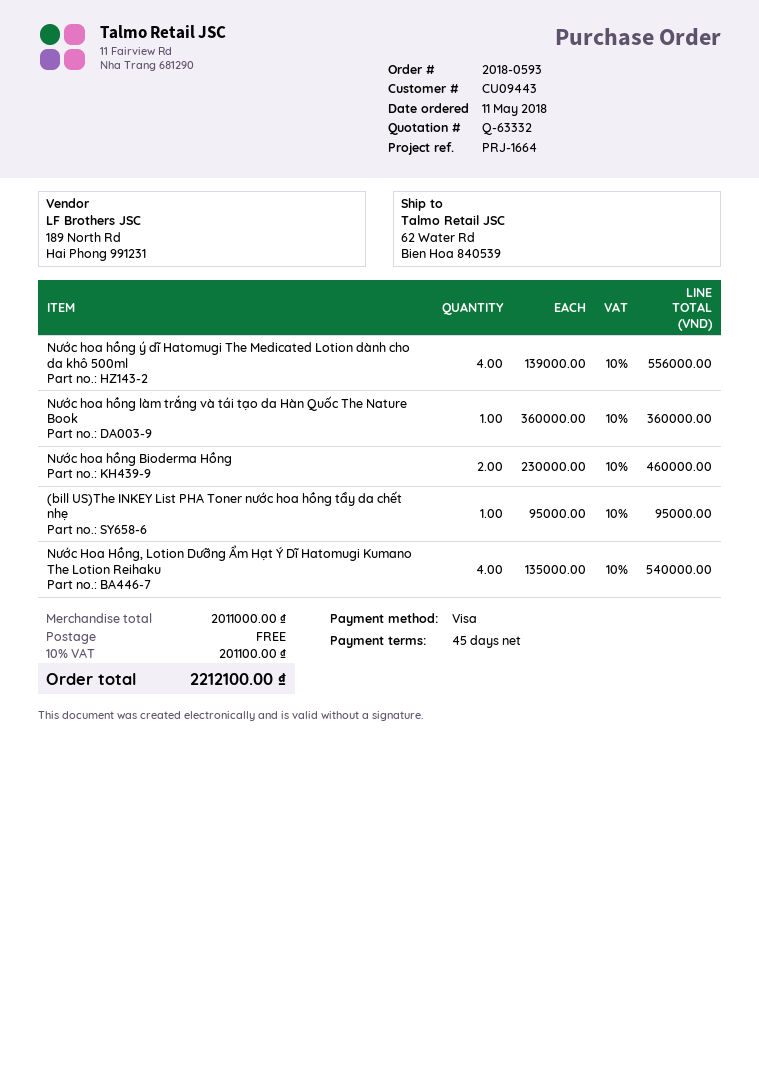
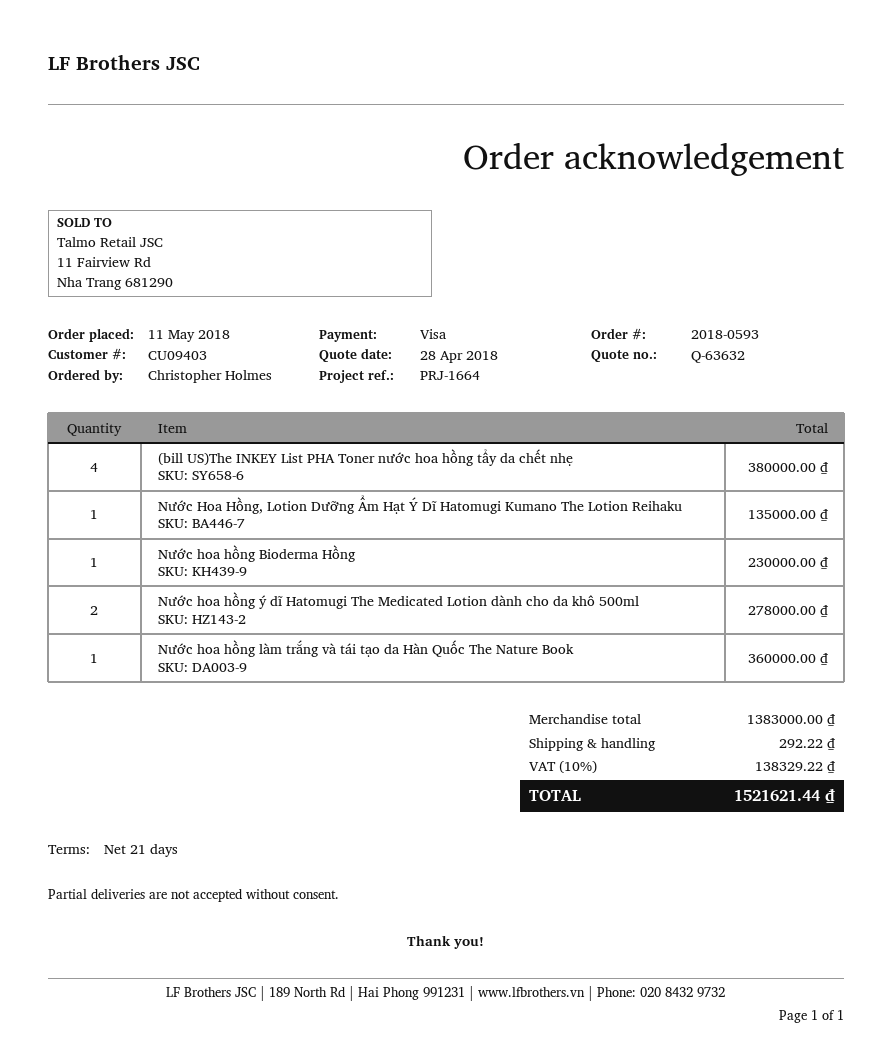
quote number: Q-63332 -> Q-63632
payment terms: 45 days -> 21 days
customer number: CU09443 -> CU09403
Nước hoa hồng ý dĩ Hatomugi The Medicated Lotion dành cho da khô 500ml: 4 for 556000.00 -> 2 for 278000.00
Nước hoa hồng Bioderma Hồng: 2 for 460000.00 -> 1 for 230000.00
(bill US)The INKEY List PHA Toner nước hoa hồng tẩy da chết nhẹ: 1 for 95000.00 -> 4 for 380000.00
Nước Hoa Hồng, Lotion Dưỡng Ẩm Hạt Ý Dĩ Hatomugi Kumano The Lotion Reihaku: 4 for 540000.00 -> 1 for 135000.00
subtotal: 2011000.00 -> 1383000.00
shipping: 0.00 -> 292.22
tax: 10% = 201100.00 -> 10% = 138329.22
total: 2212100.00 -> 1521621.44

